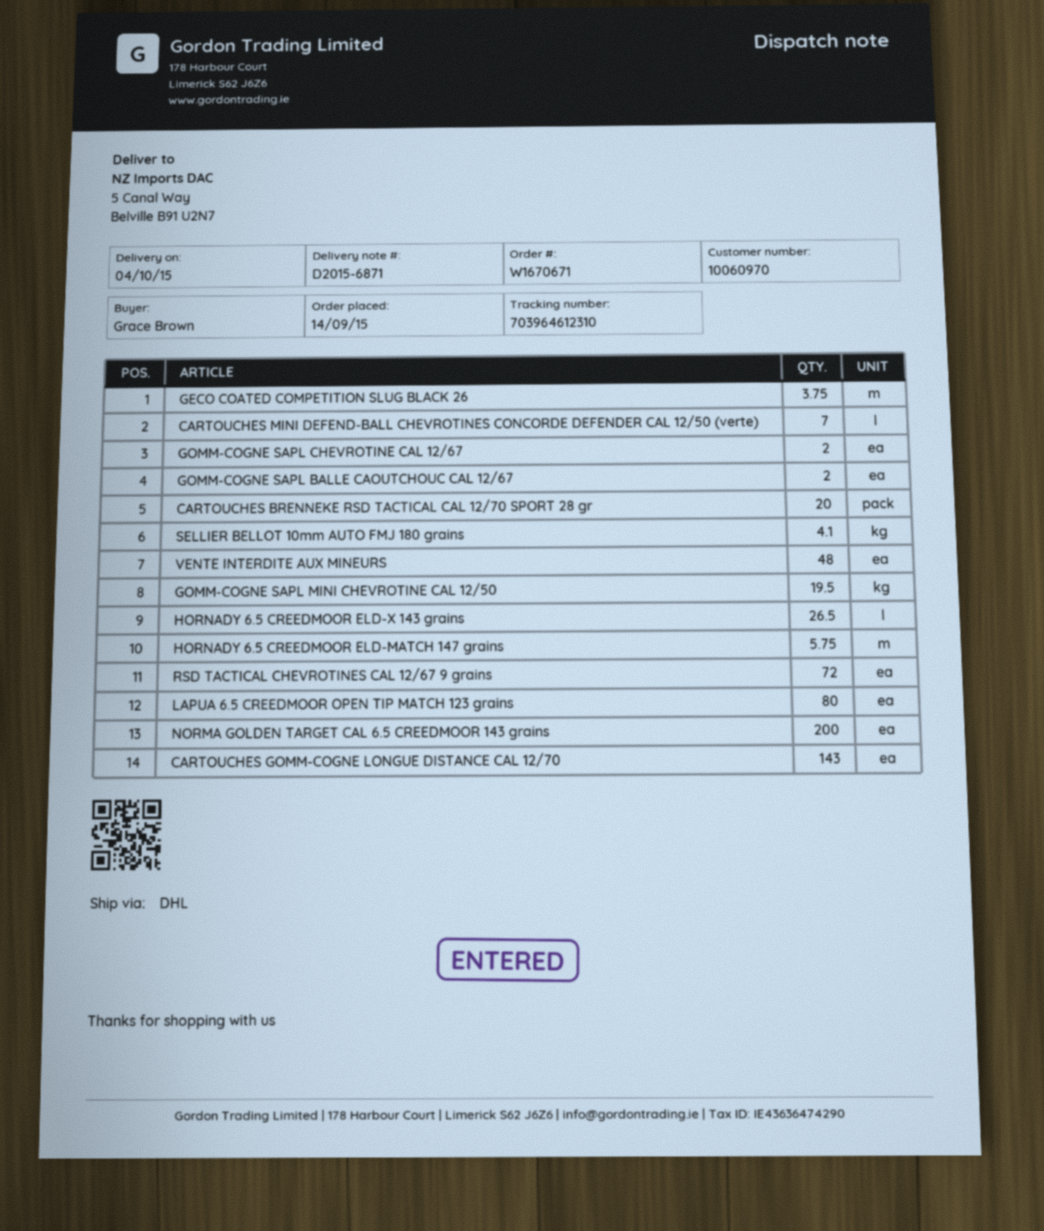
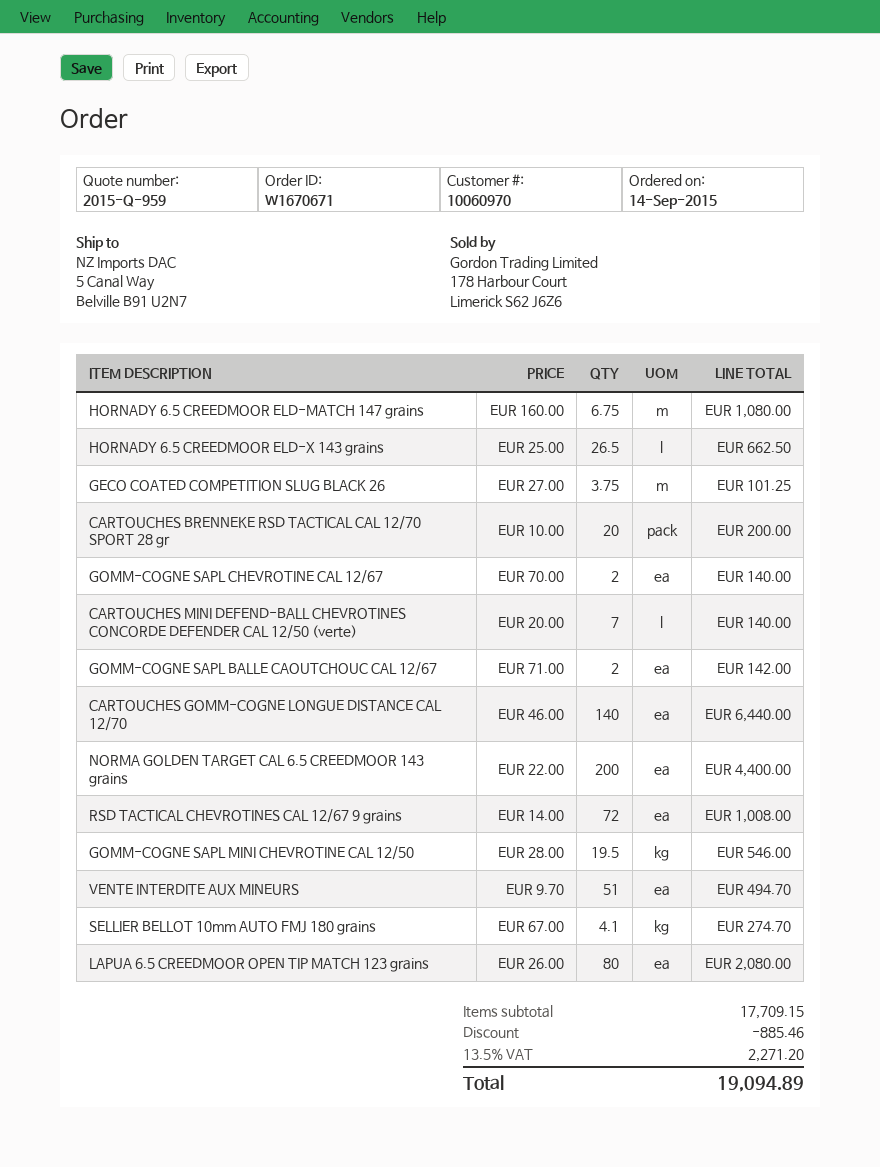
VENTE INTERDITE AUX MINEURS: 48 -> 51
HORNADY 6.5 CREEDMOOR ELD-MATCH 147 grains: 5.75 -> 6.75
CARTOUCHES GOMM-COGNE LONGUE DISTANCE CAL 12/70: 143 -> 140

